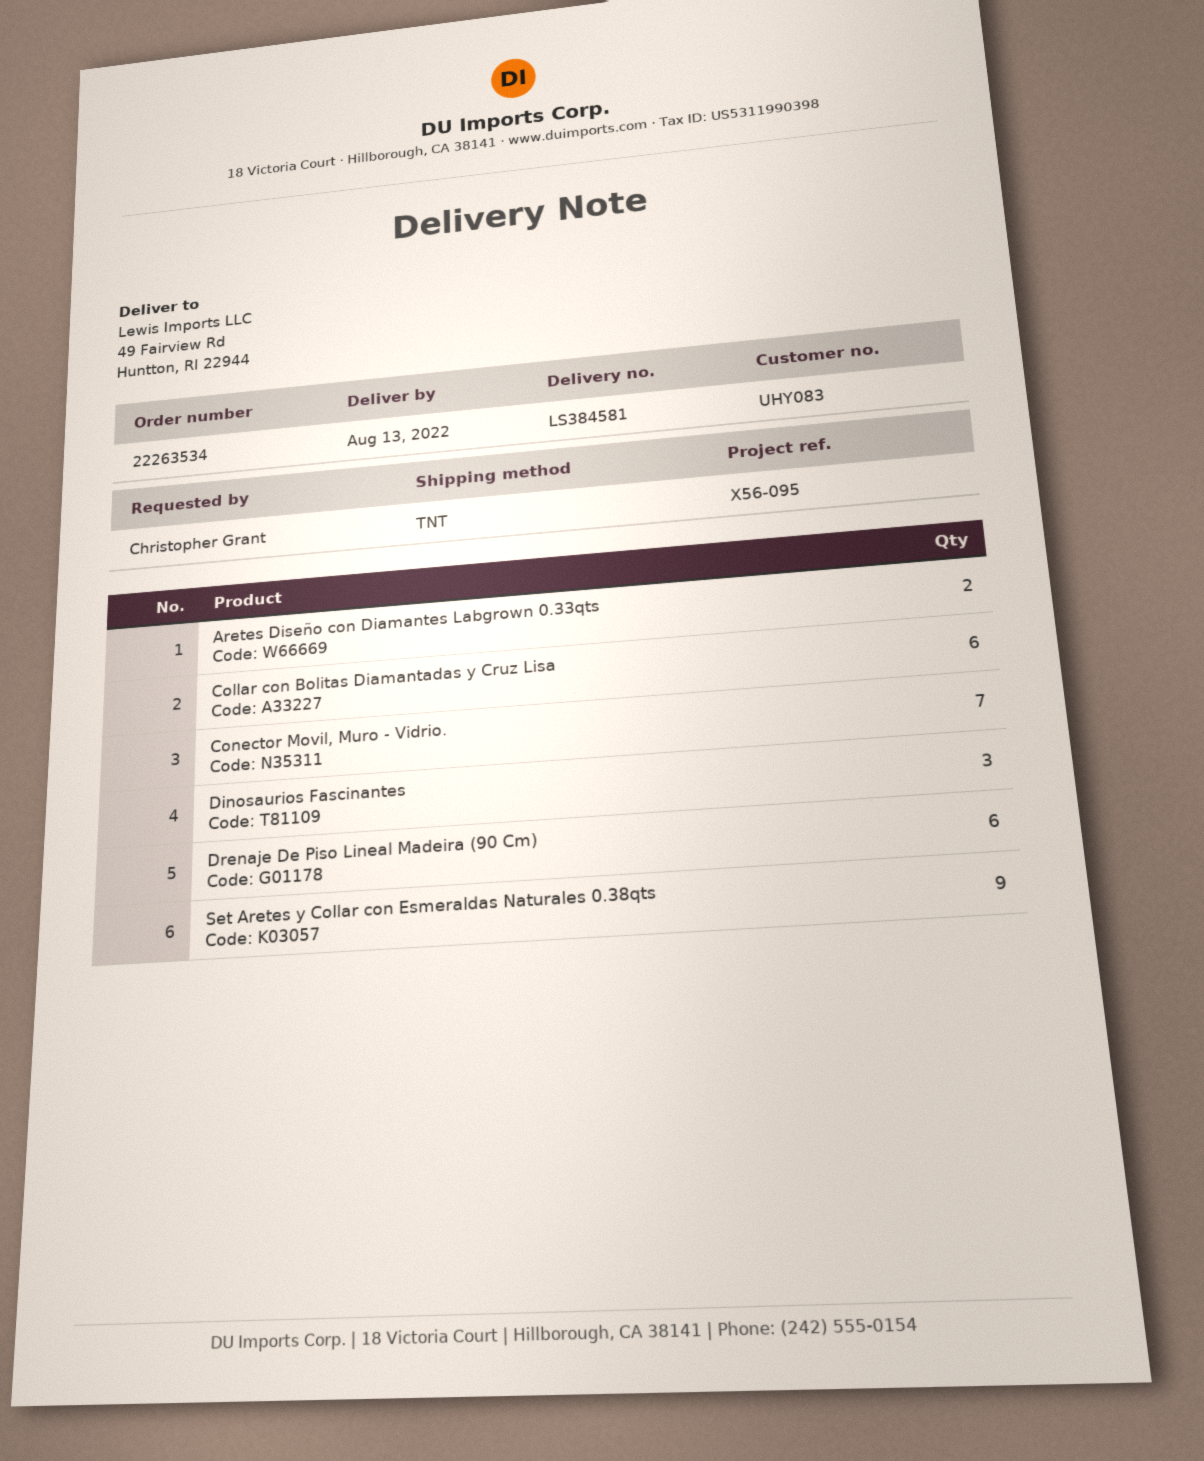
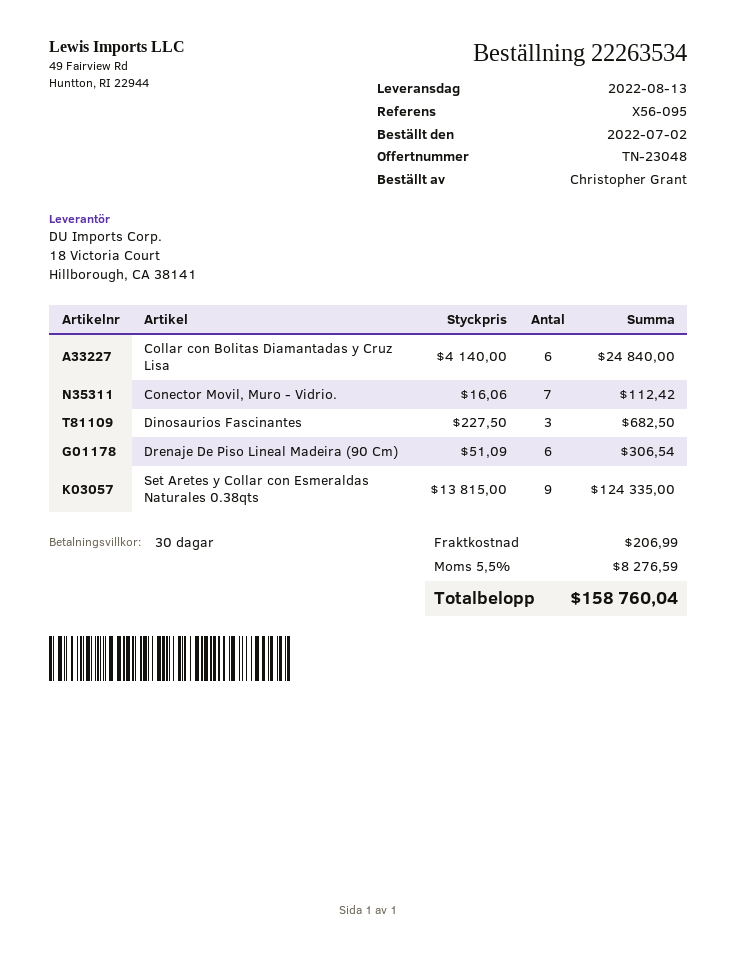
Aretes Diseño con Diamantes Labgrown 0.33qts: 2 -> none

